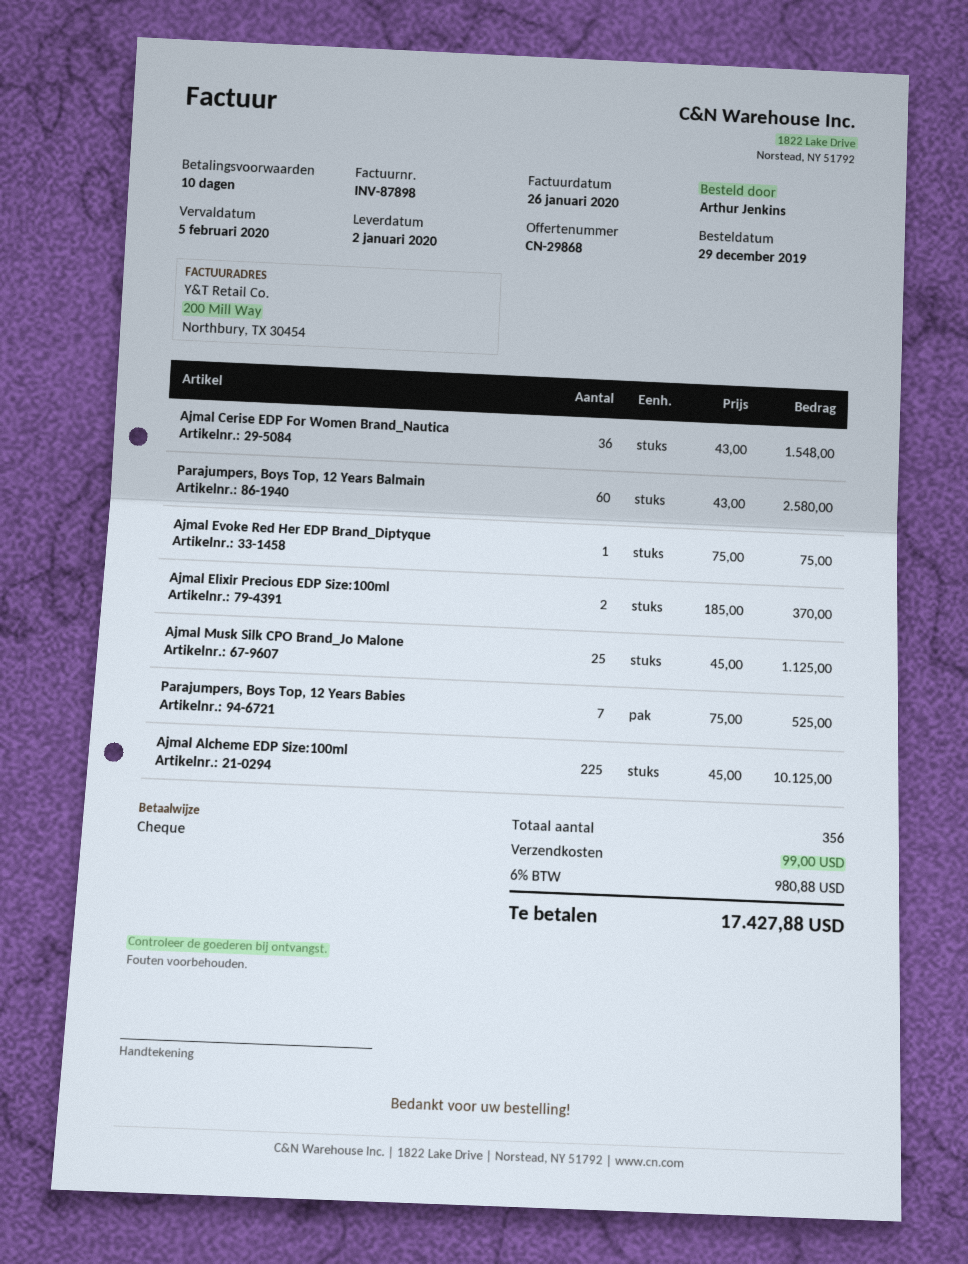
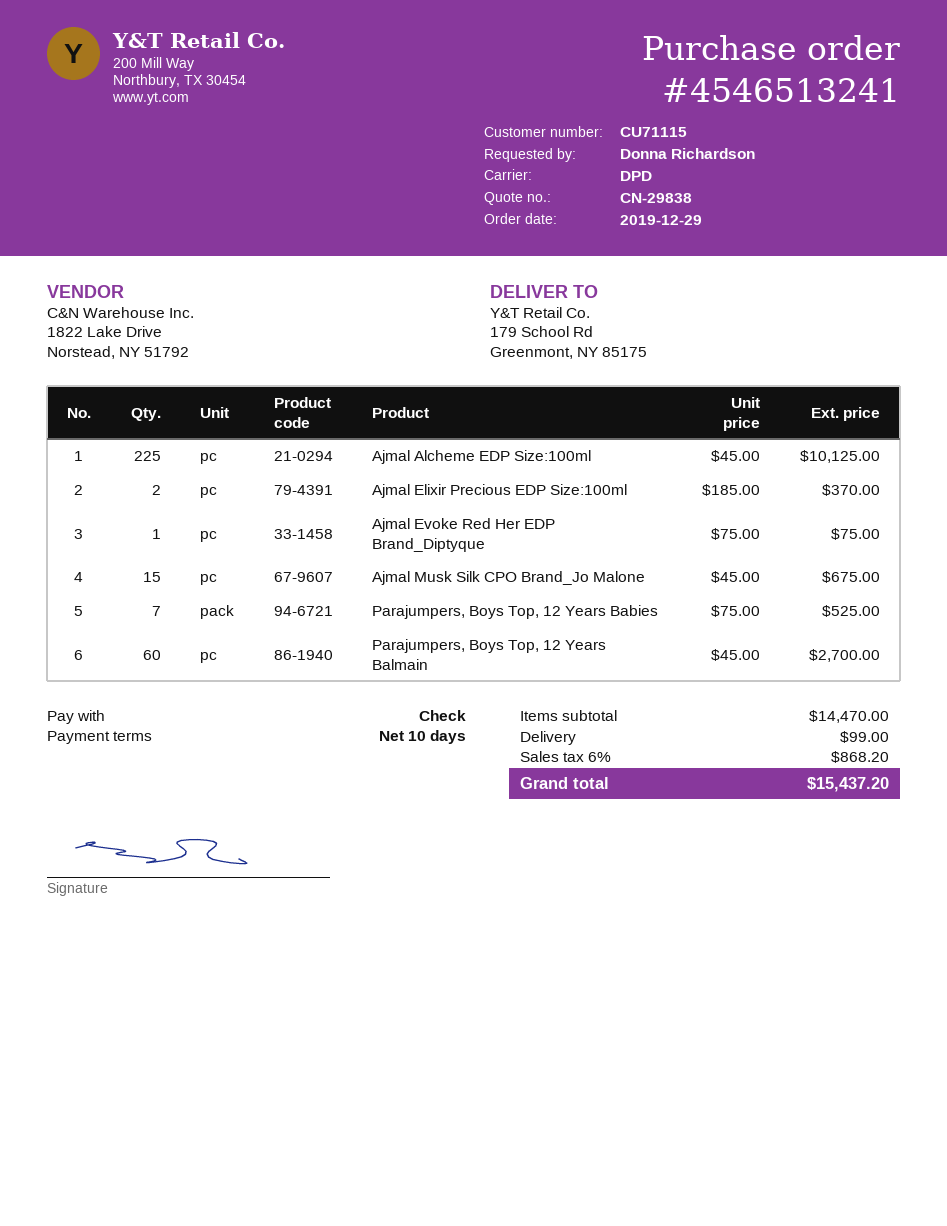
quote number: CN-29868 -> CN-29838
ordered by: Arthur Jenkins -> Donna Richardson
Ajmal Cerise EDP For Women Brand_Nautica: 36 x 43.00 = 1548.00 -> none
Parajumpers, Boys Top, 12 Years Balmain: 60 x 43.00 = 2580.00 -> 60 x 45.00 = 2700.00
Ajmal Musk Silk CPO Brand_Jo Malone: 25 x 45.00 = 1125.00 -> 15 x 45.00 = 675.00
tax: 6% = 980.88 -> 6% = 868.20
total: 17427.88 -> 15437.20

